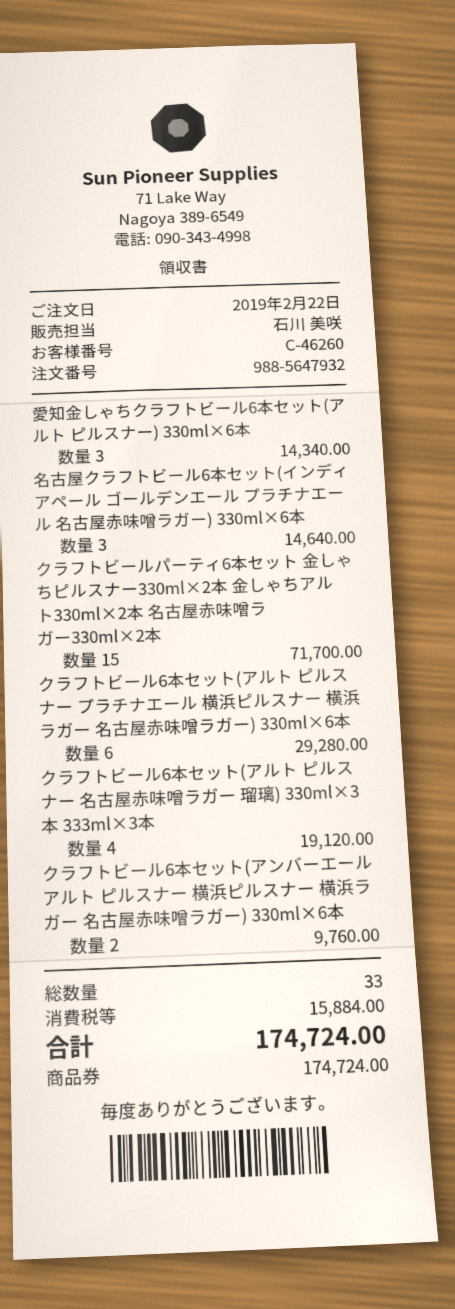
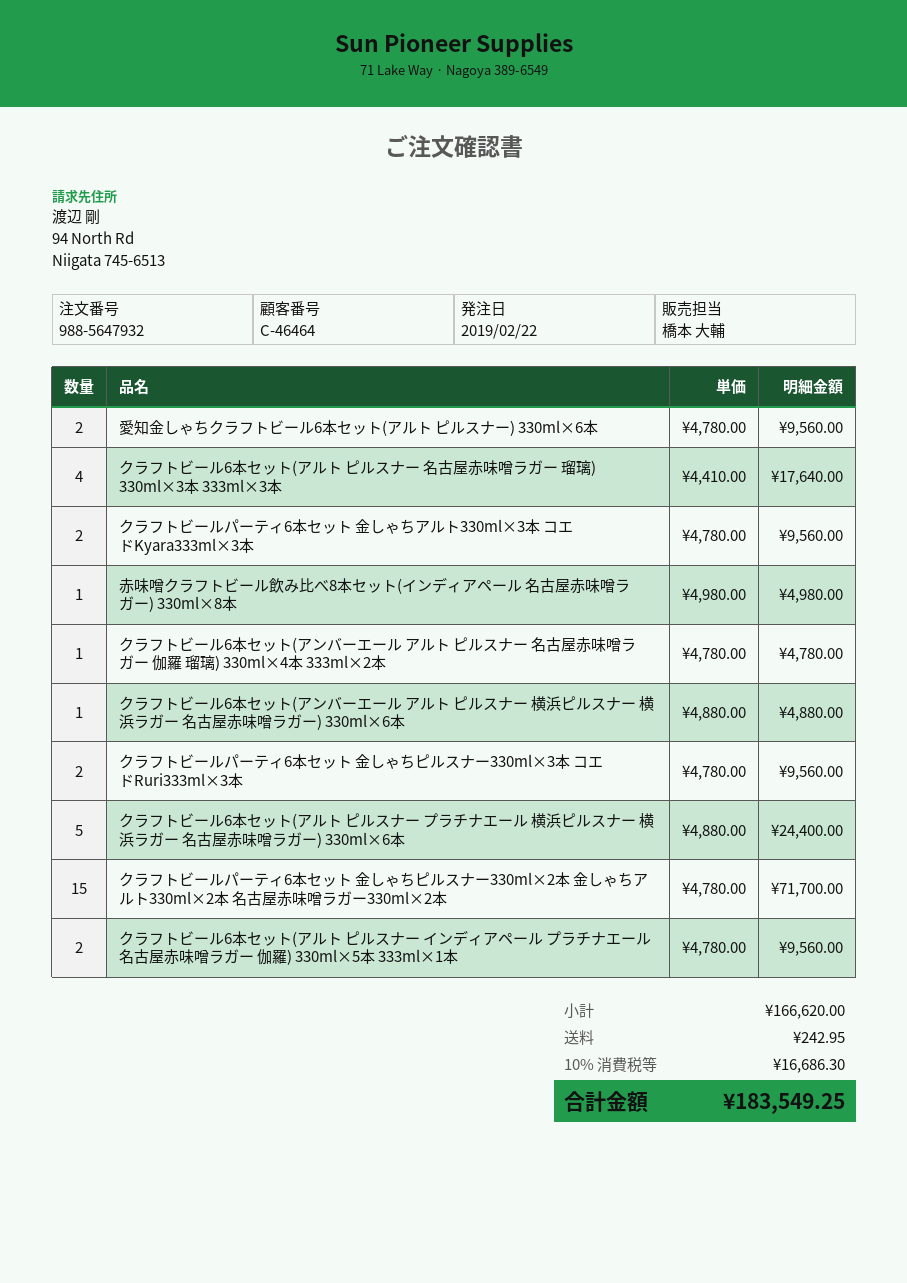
customer number: C-46260 -> C-46464
sales rep: 石川 美咲 -> 橋本 大輔
愛知金しゃちクラフトビール6本セット(アルト ピルスナー) 330ml×6本: 3 for 14340.00 -> 2 for 9560.00
名古屋クラフトビール6本セット(インディアペール ゴールデンエール プラチナエール 名古屋赤味噌ラガー) 330ml×6本: 3 for 14640.00 -> none
クラフトビール6本セット(アルト ピルスナー プラチナエール 横浜ピルスナー 横浜ラガー 名古屋赤味噌ラガー) 330ml×6本: 6 for 29280.00 -> 5 for 24400.00
クラフトビール6本セット(アルト ピルスナー 名古屋赤味噌ラガー 瑠璃) 330ml×3本 333ml×3本: 4 for 19120.00 -> 4 for 17640.00
クラフトビール6本セット(アンバーエール アルト ピルスナー 横浜ピルスナー 横浜ラガー 名古屋赤味噌ラガー) 330ml×6本: 2 for 9760.00 -> 1 for 4880.00
クラフトビールパーティ6本セット 金しゃちアルト330ml×3本 コエドKyara333ml×3本: none -> 2 for 9560.00
赤味噌クラフトビール飲み比べ8本セット(インディアペール 名古屋赤味噌ラガー) 330ml×8本: none -> 1 for 4980.00
クラフトビール6本セット(アンバーエール アルト ピルスナー 名古屋赤味噌ラガー 伽羅 瑠璃) 330ml×4本 333ml×2本: none -> 1 for 4780.00
クラフトビールパーティ6本セット 金しゃちピルスナー330ml×3本 コエドRuri333ml×3本: none -> 2 for 9560.00
クラフトビール6本セット(アルト ピルスナー インディアペール プラチナエール 名古屋赤味噌ラガー 伽羅) 330ml×5本 333ml×1本: none -> 2 for 9560.00
shipping: none -> 242.95
tax: 15884.00 -> 16686.30
total: 174724.00 -> 183549.25

